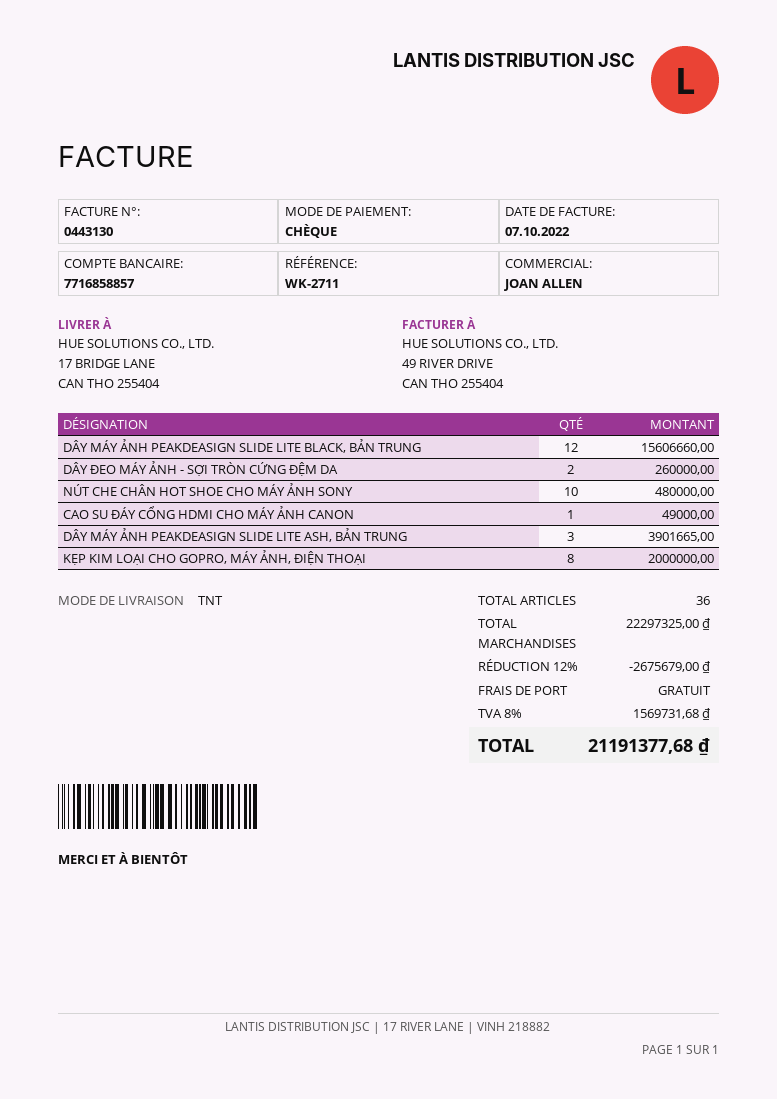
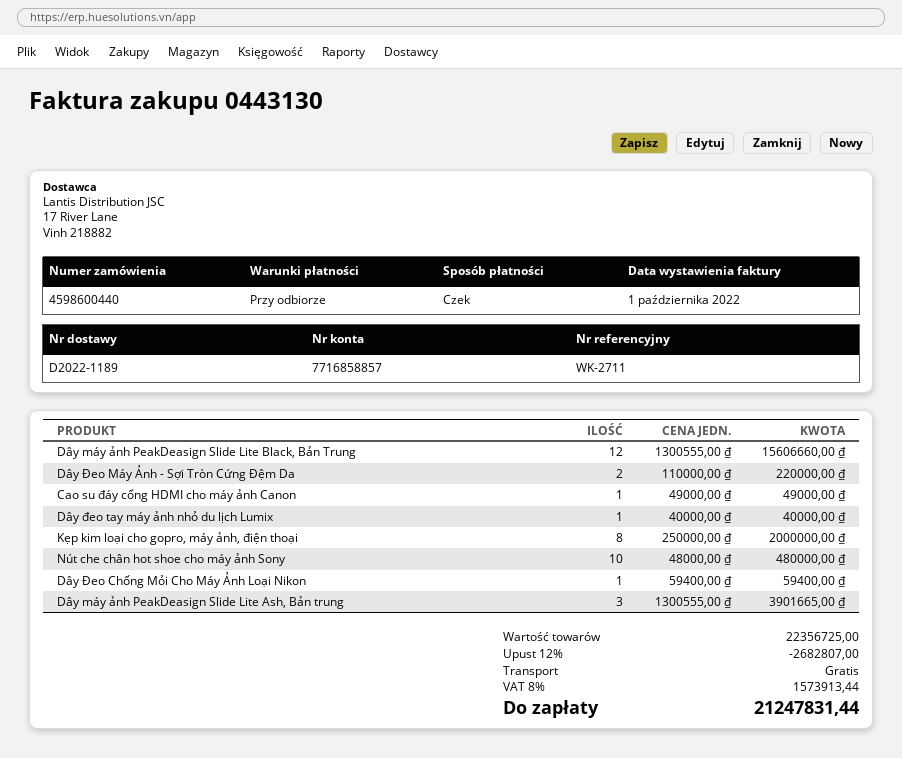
invoice date: 2022-10-07 -> 2022-10-01
DÂY ĐEO MÁY ẢNH - SỢI TRÒN CỨNG ĐỆM DA: 2 for 260000.00 -> 2 for 220000.00
Dây đeo tay máy ảnh nhỏ du lịch Lumix: none -> 1 for 40000.00
Dây Đeo Chống Mỏi Cho Máy Ảnh Loại Nikon: none -> 1 for 59400.00
subtotal: 22297325.00 -> 22356725.00
discount: 12% = 2675679.00 -> 12% = 2682807.00
tax: 8% = 1569731.68 -> 8% = 1573913.44
total: 21191377.68 -> 21247831.44

